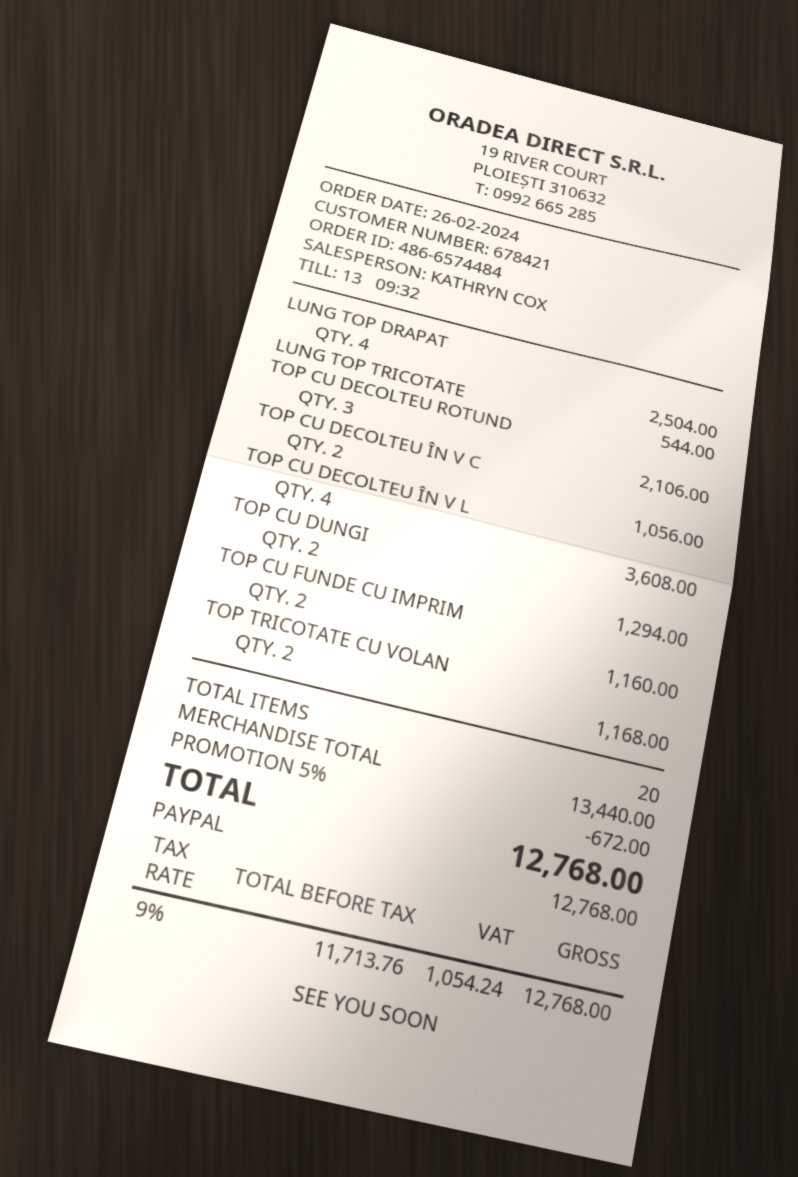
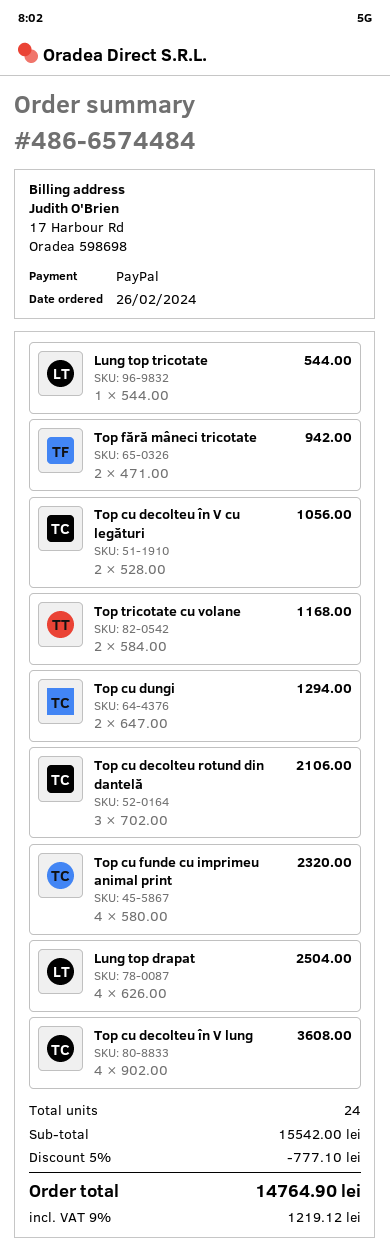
TOP CU FUNDE CU IMPRIM: 2 for 1160.00 -> 4 for 2320.00
Top fără mâneci tricotate: none -> 2 for 942.00
total quantity: 20 -> 24
subtotal: 13440.00 -> 15542.00
discount: 5% = 672.00 -> 5% = 777.10
tax: 9% = 1054.24 -> 9% = 1219.12
total: 12768.00 -> 14764.90

